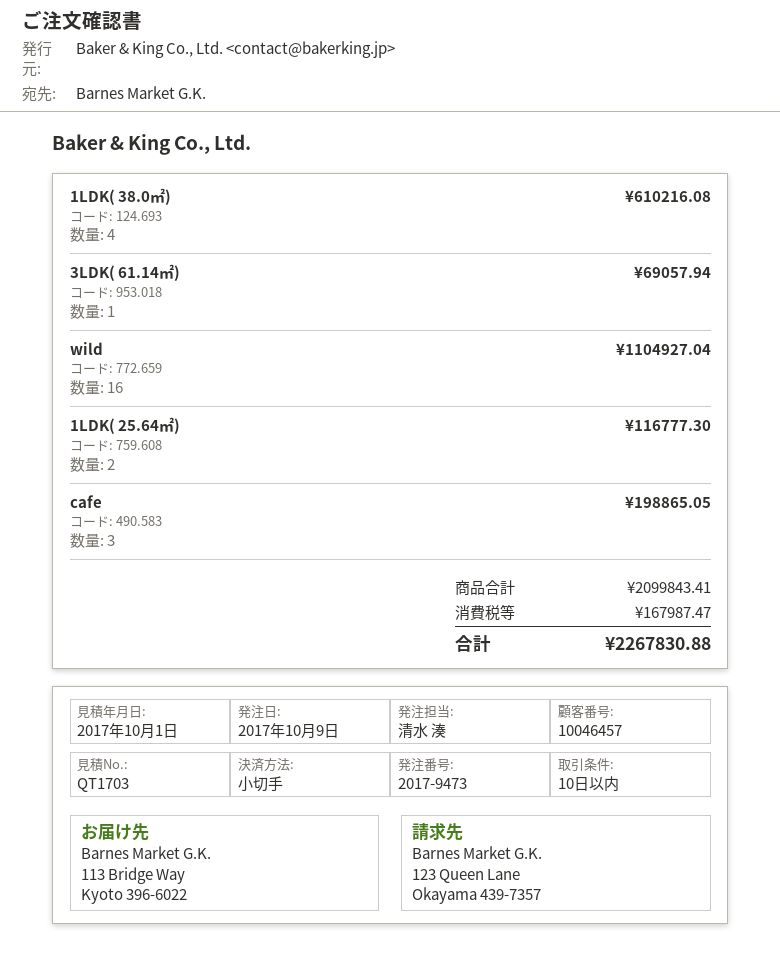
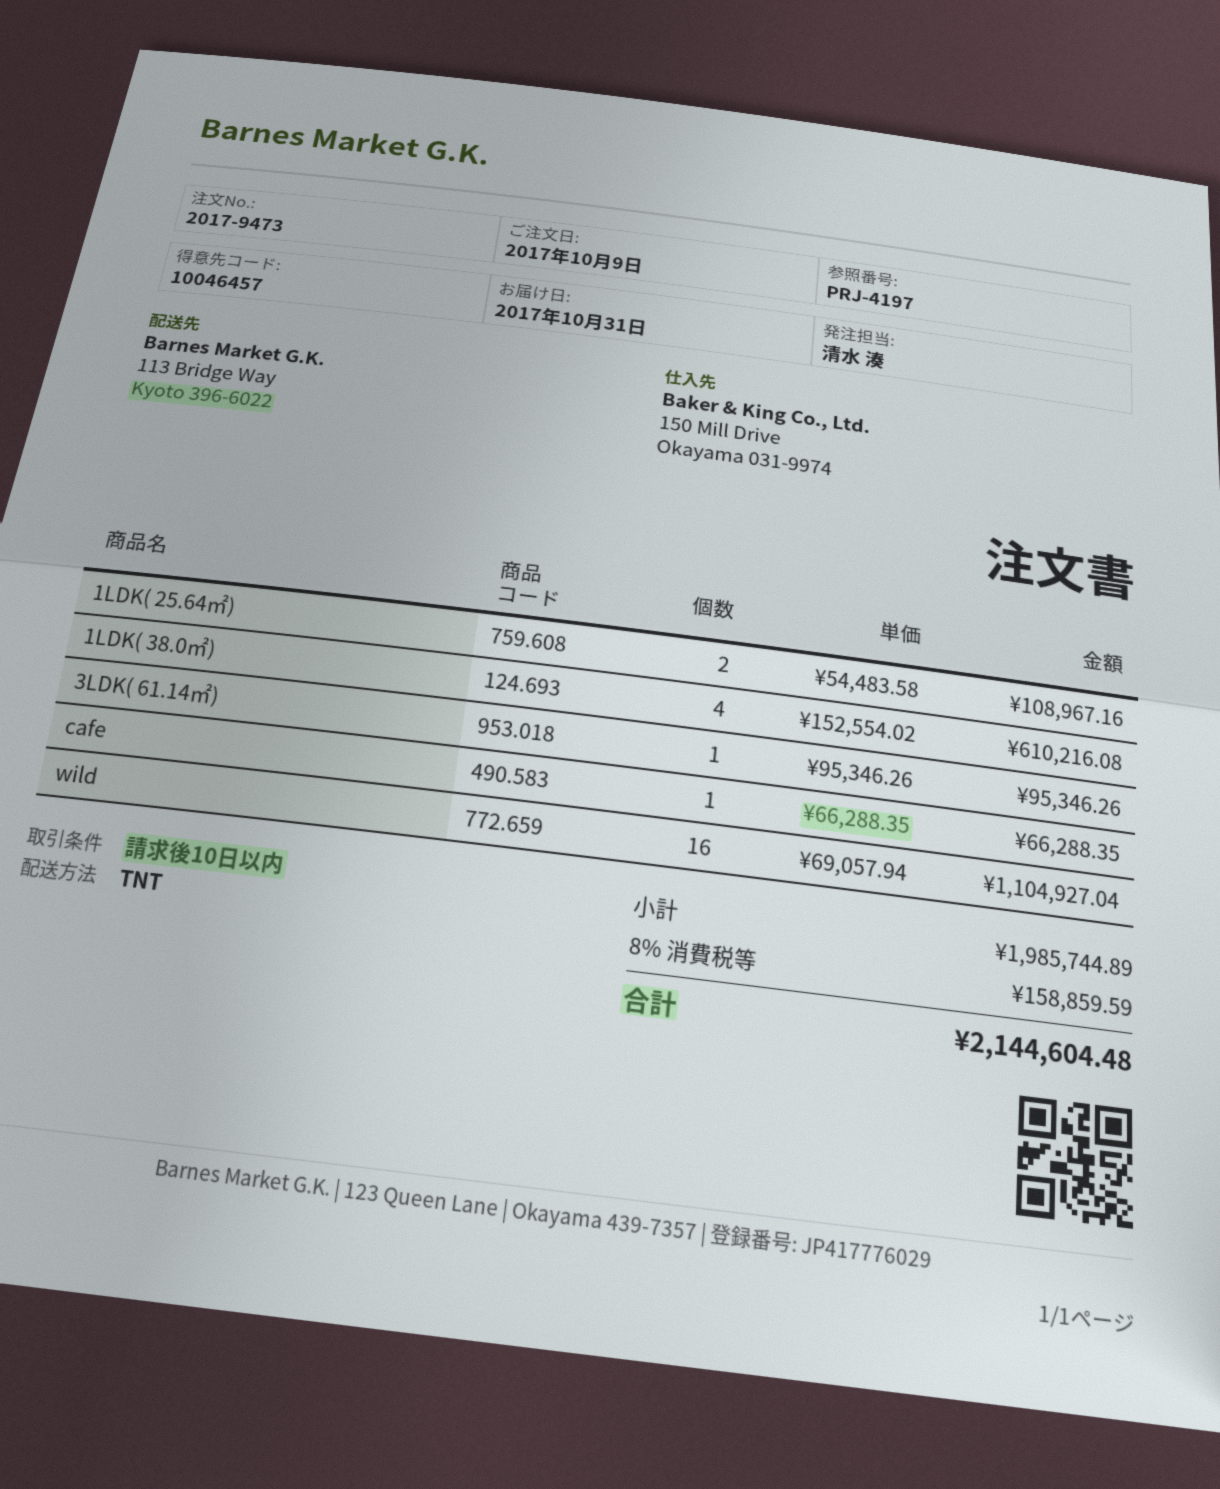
3LDK( 61.14㎡): 1 for 69057.94 -> 1 for 95346.26
1LDK( 25.64㎡): 2 for 116777.30 -> 2 for 108967.16
cafe: 3 for 198865.05 -> 1 for 66288.35
subtotal: 2099843.41 -> 1985744.89
tax: 167987.47 -> 158859.59
total: 2267830.88 -> 2144604.48

